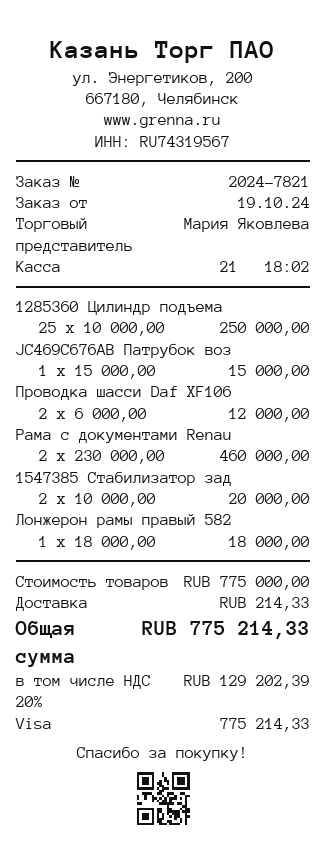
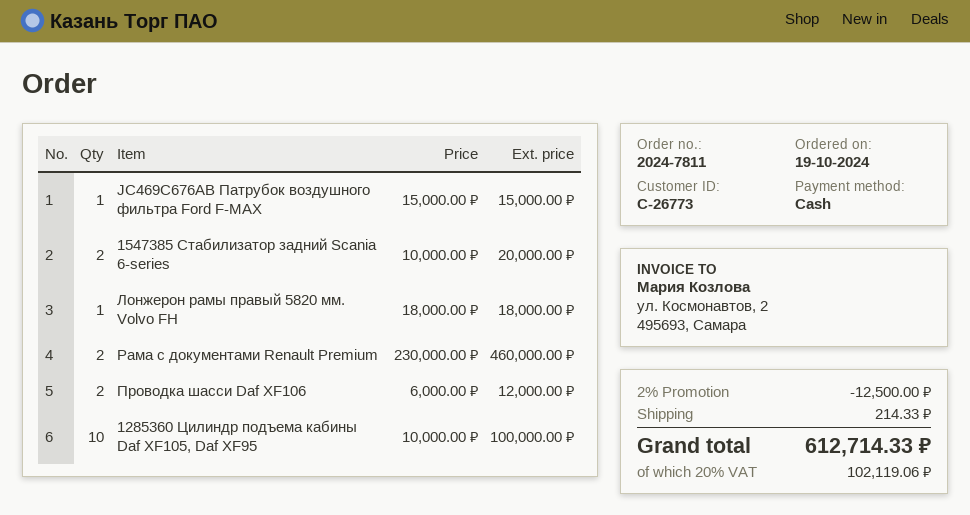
order number: 2024-7821 -> 2024-7811
payment method: Visa -> cash
1285360 Цилиндр подъема: 25 x 10000.00 = 250000.00 -> 10 x 10000.00 = 100000.00
discount: none -> 2% = 12500.00
tax: 20% = 129202.39 -> 20% = 102119.06
total: 775214.33 -> 612714.33

